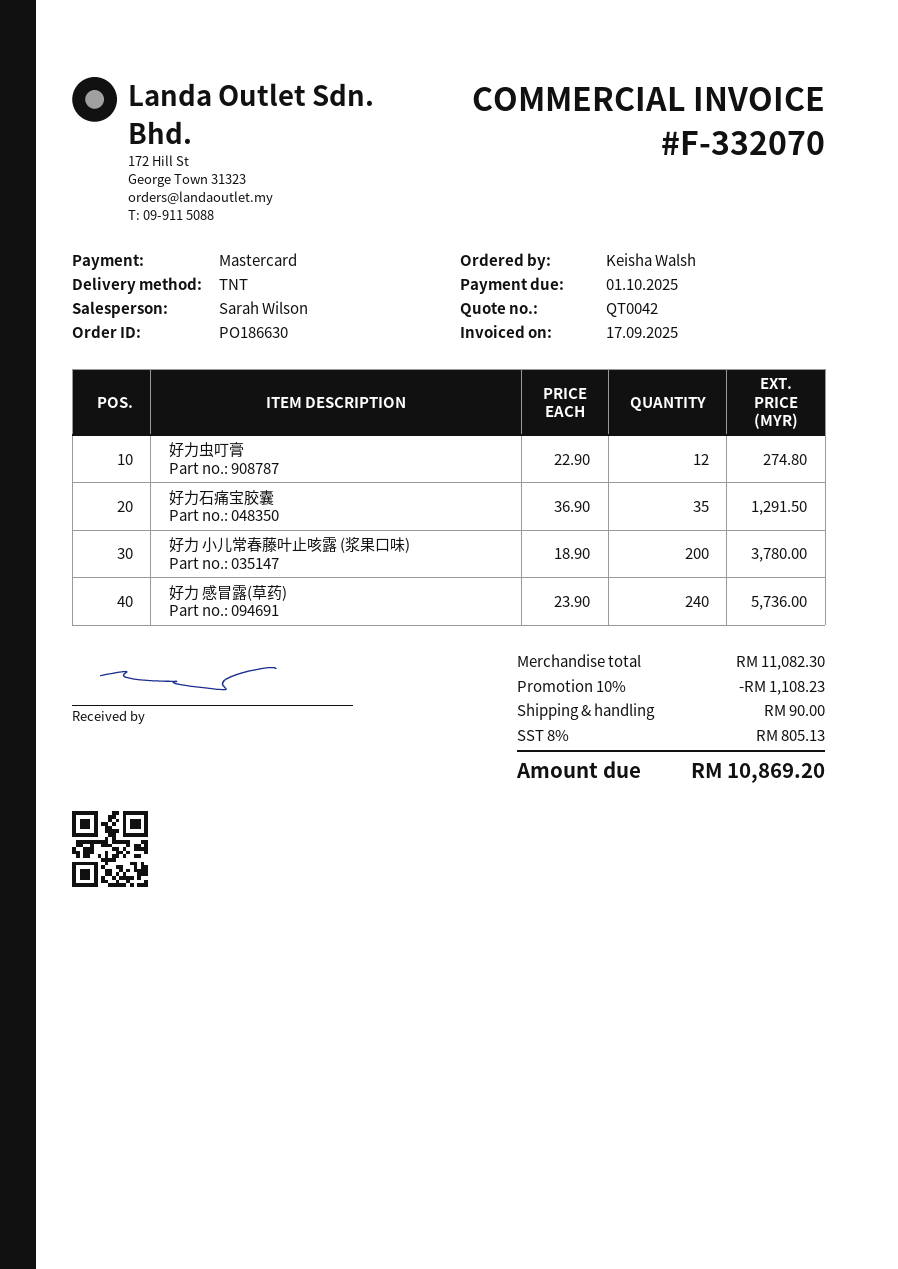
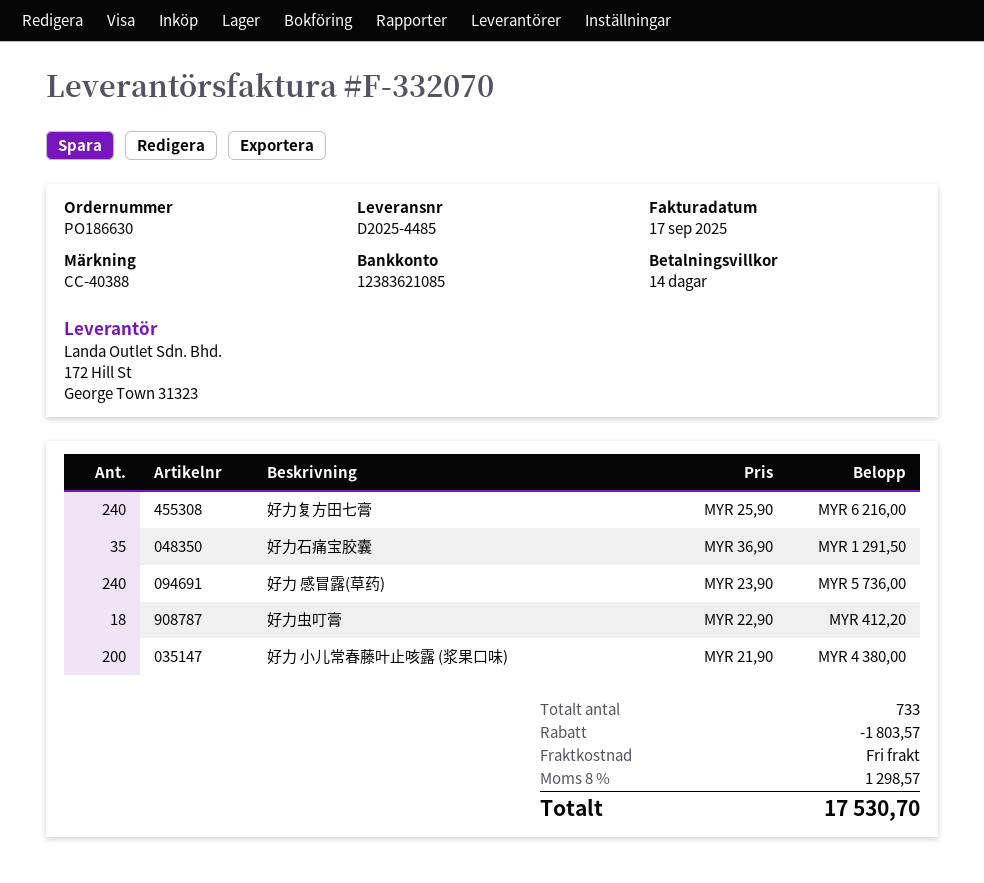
好力虫叮膏: 12 x 22.90 = 274.80 -> 18 x 22.90 = 412.20
好力 小儿常春藤叶止咳露 (浆果口味): 200 x 18.90 = 3780.00 -> 200 x 21.90 = 4380.00
好力复方田七膏: none -> 240 x 25.90 = 6216.00
discount: 1108.23 -> 1803.57
shipping: 90.00 -> 0.00
tax: 8% = 805.13 -> 8% = 1298.57
total: 10869.20 -> 17530.70

